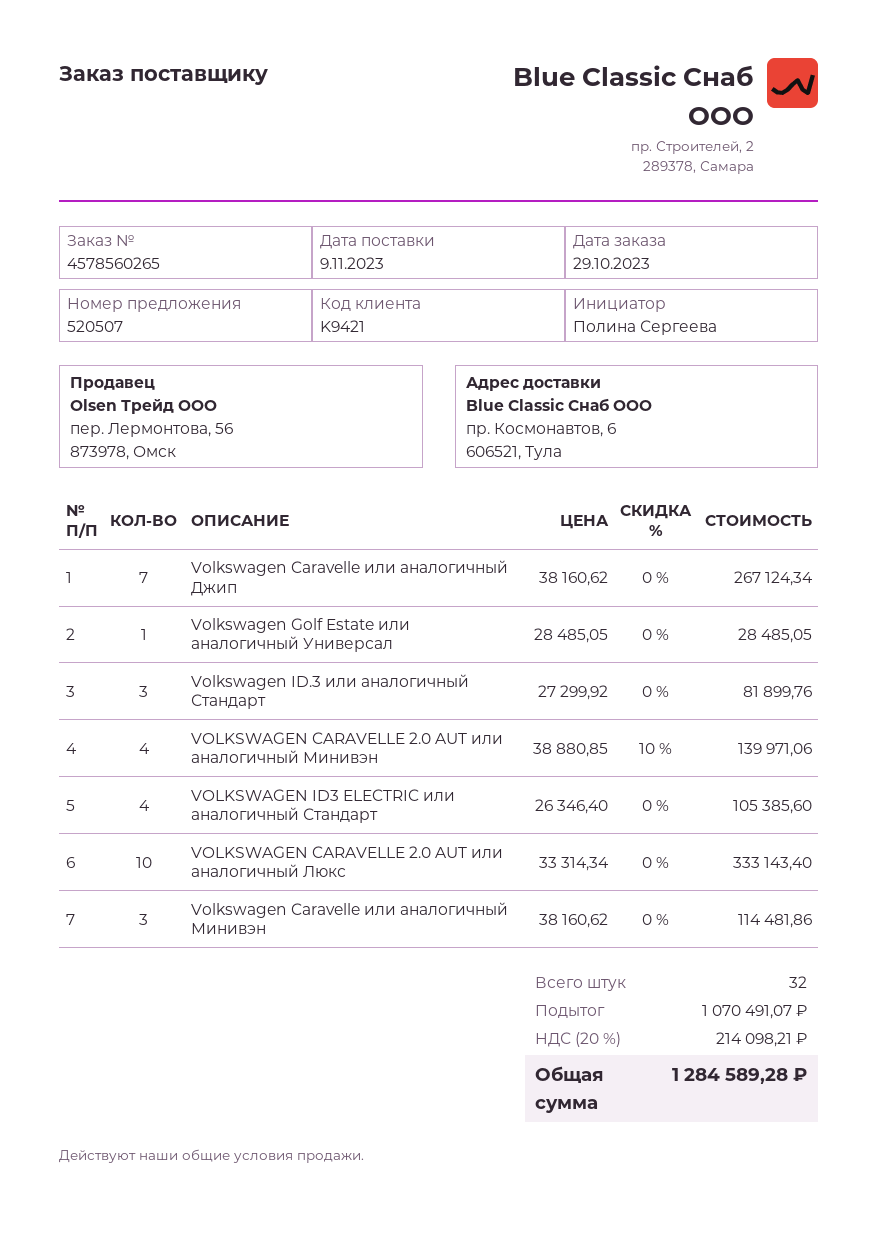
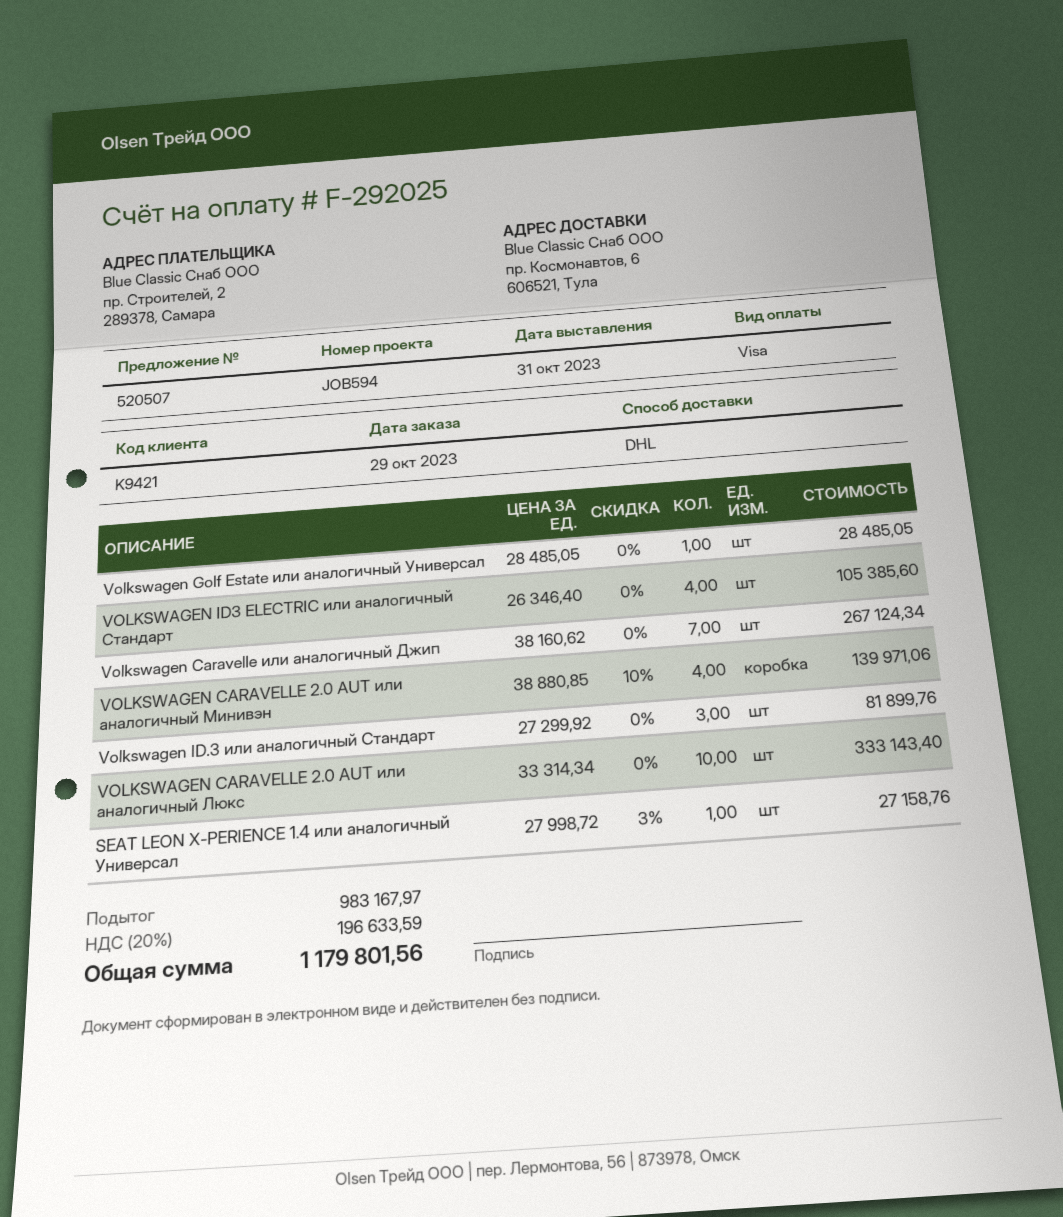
Volkswagen Caravelle или аналогичный Минивэн: 3 x 38160.62 = 114481.86 -> none
SEAT LEON X-PERIENCE 1.4 или аналогичный Универсал: none -> 1 x 27998.72 - 3% = 27158.76
subtotal: 1070491.07 -> 983167.97
tax: 20% = 214098.21 -> 20% = 196633.59
total: 1284589.28 -> 1179801.56

